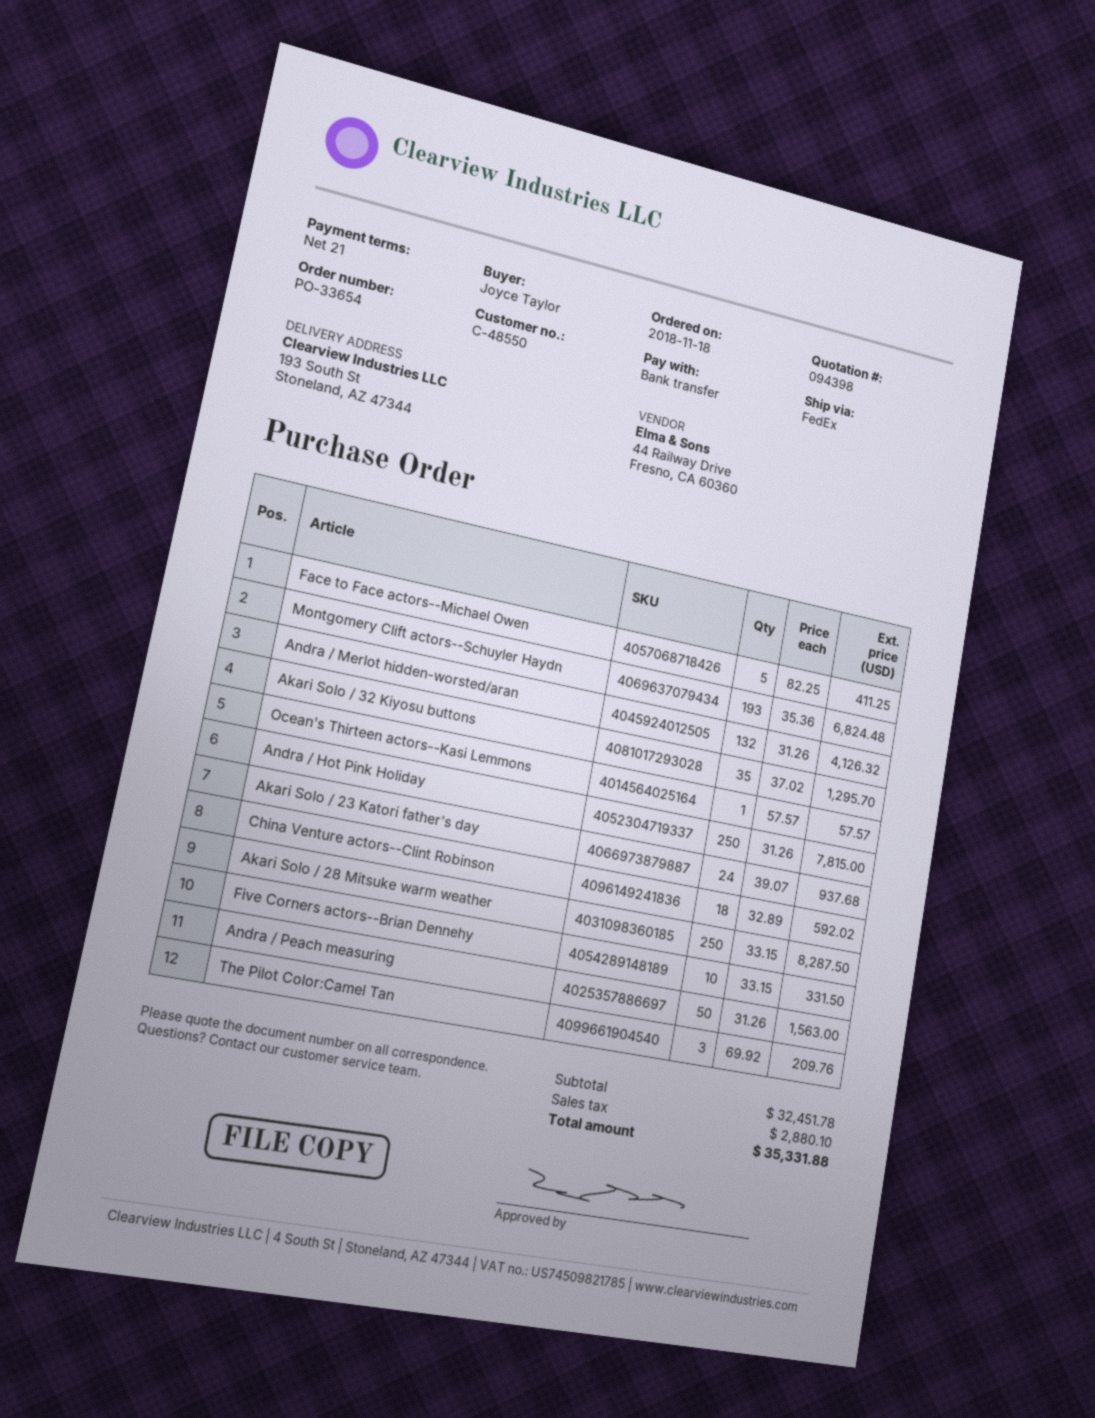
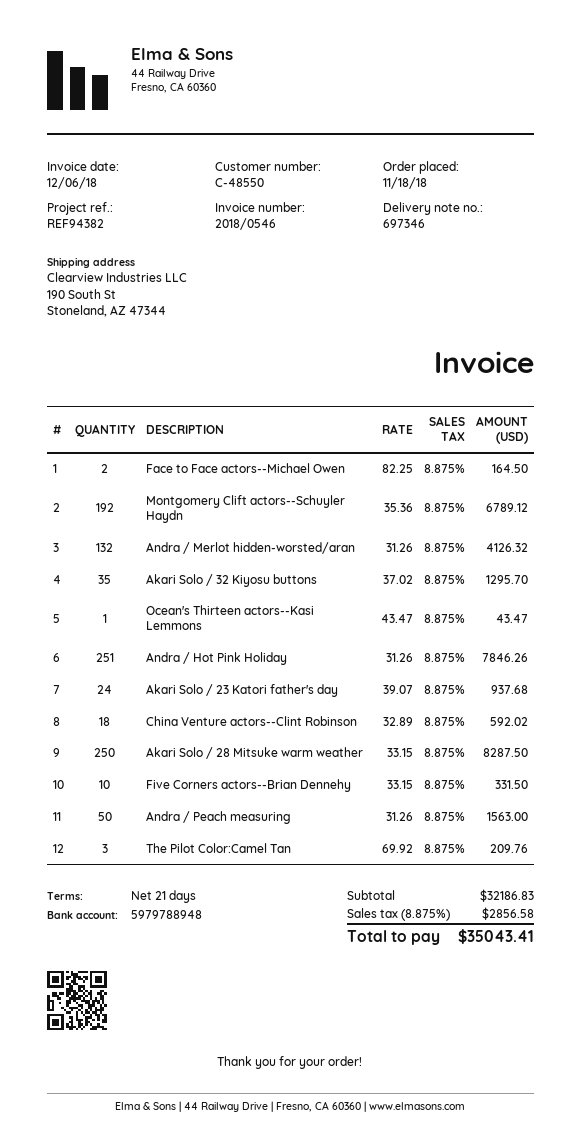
ship to: 193 South St, Stoneland, AZ 47344 -> 190 South St, Stoneland, AZ 47344
Face to Face actors--Michael Owen: 5 x 82.25 = 411.25 -> 2 x 82.25 = 164.50
Montgomery Clift actors--Schuyler Haydn: 193 x 35.36 = 6824.48 -> 192 x 35.36 = 6789.12
Ocean's Thirteen actors--Kasi Lemmons: 1 x 57.57 = 57.57 -> 1 x 43.47 = 43.47
Andra / Hot Pink Holiday: 250 x 31.26 = 7815.00 -> 251 x 31.26 = 7846.26
subtotal: 32451.78 -> 32186.83
tax: 2880.10 -> 2856.58
total: 35331.88 -> 35043.41

